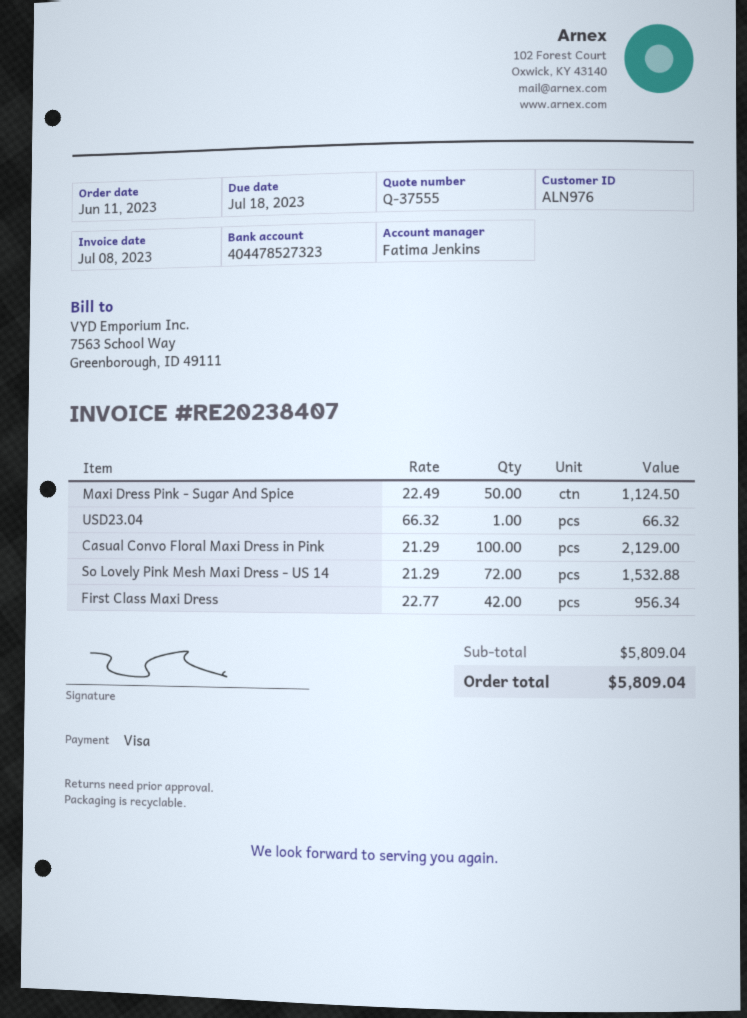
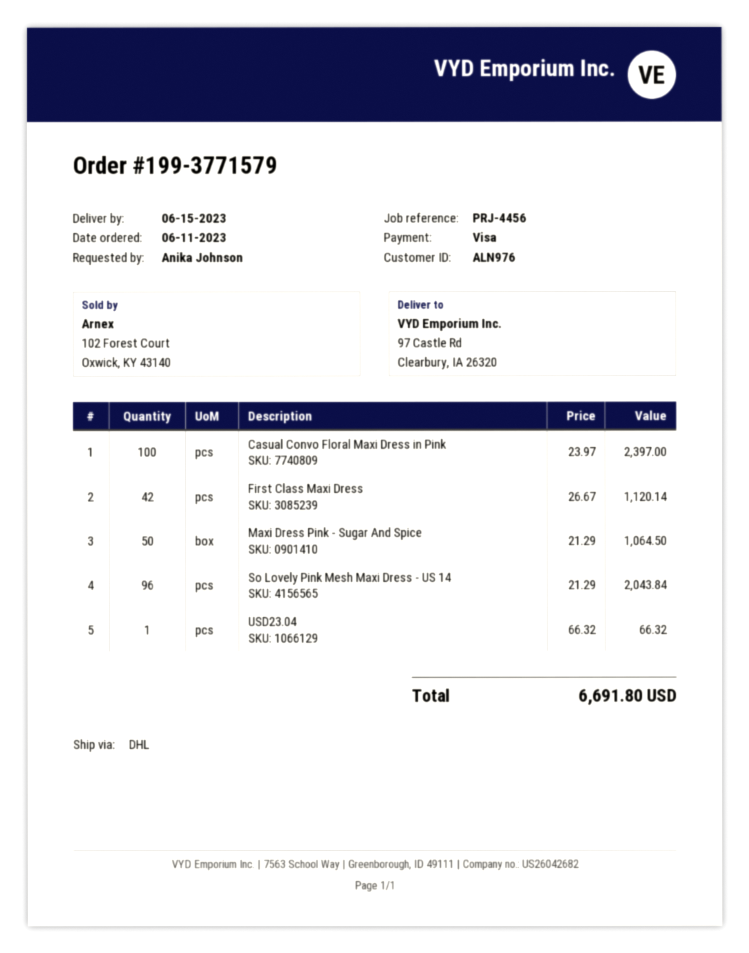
Maxi Dress Pink - Sugar And Spice: 50 x 22.49 = 1124.50 -> 50 x 21.29 = 1064.50
Casual Convo Floral Maxi Dress in Pink: 100 x 21.29 = 2129.00 -> 100 x 23.97 = 2397.00
So Lovely Pink Mesh Maxi Dress - US 14: 72 x 21.29 = 1532.88 -> 96 x 21.29 = 2043.84
First Class Maxi Dress: 42 x 22.77 = 956.34 -> 42 x 26.67 = 1120.14
total: 5809.04 -> 6691.80

